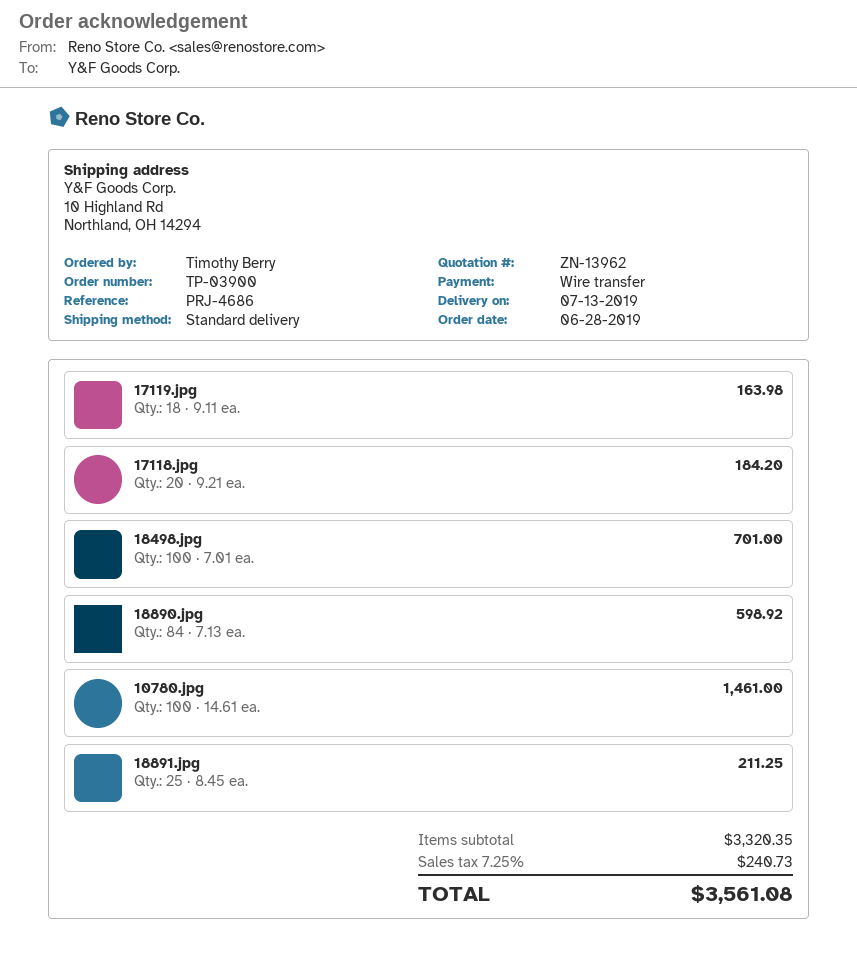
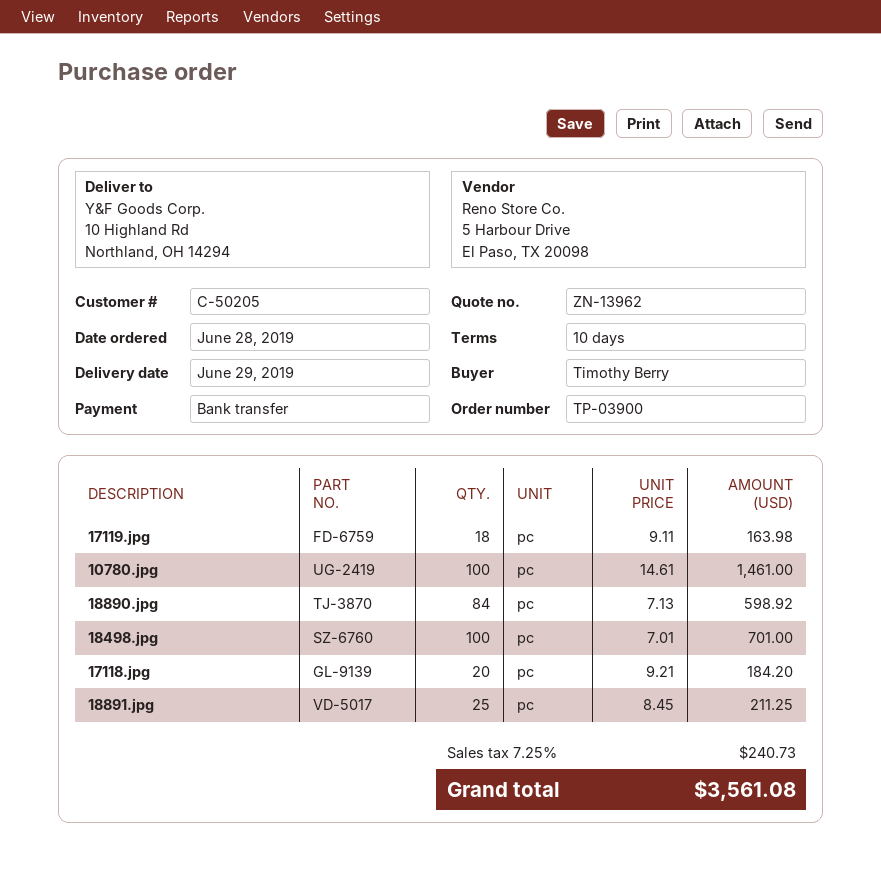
delivery date: 2019-07-13 -> 2019-06-29

